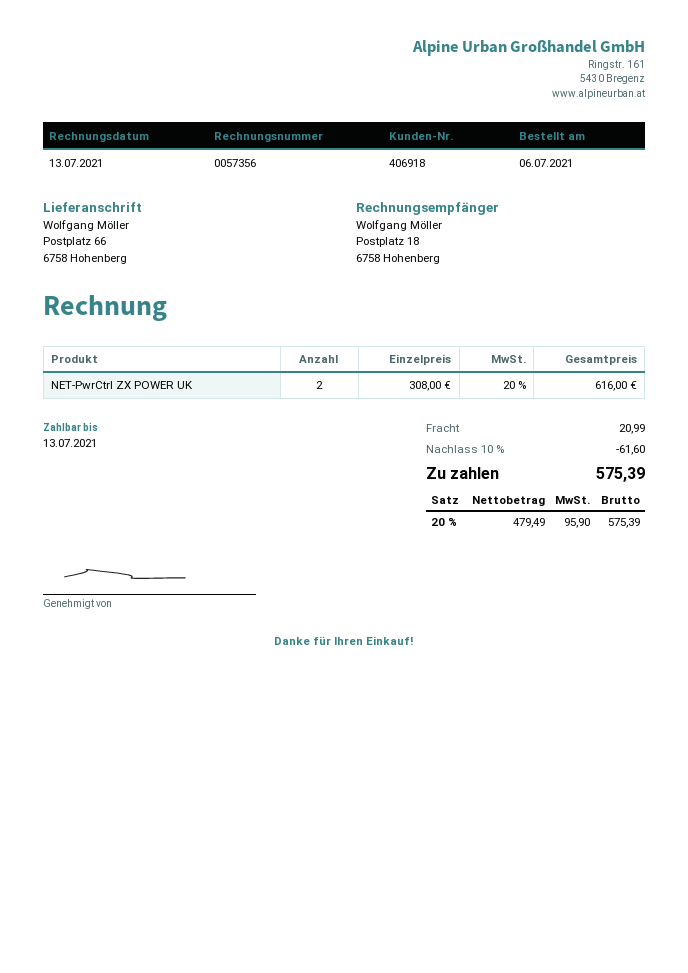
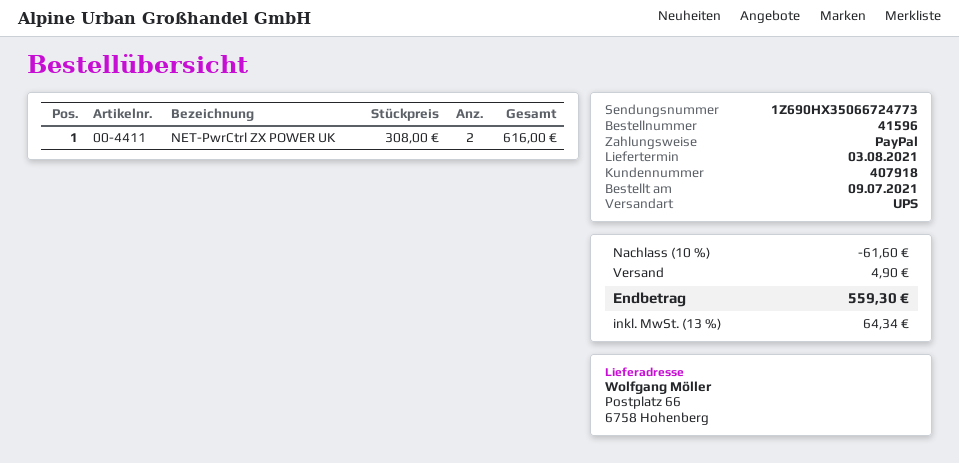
order date: 2021-07-06 -> 2021-07-09
customer number: 406918 -> 407918
shipping: 20.99 -> 4.90
tax: 20% = 95.90 -> 13% = 64.34
total: 575.39 -> 559.30

